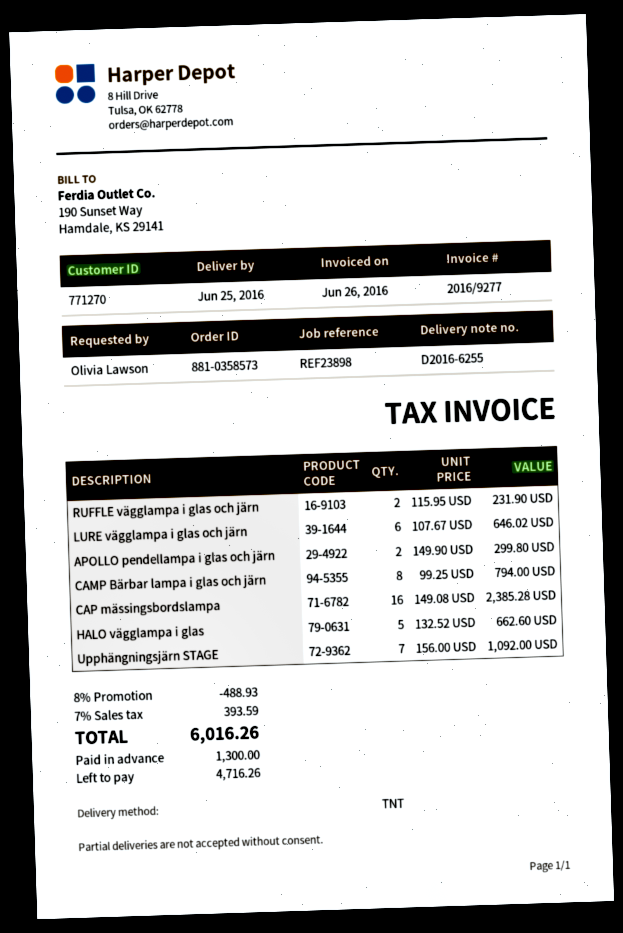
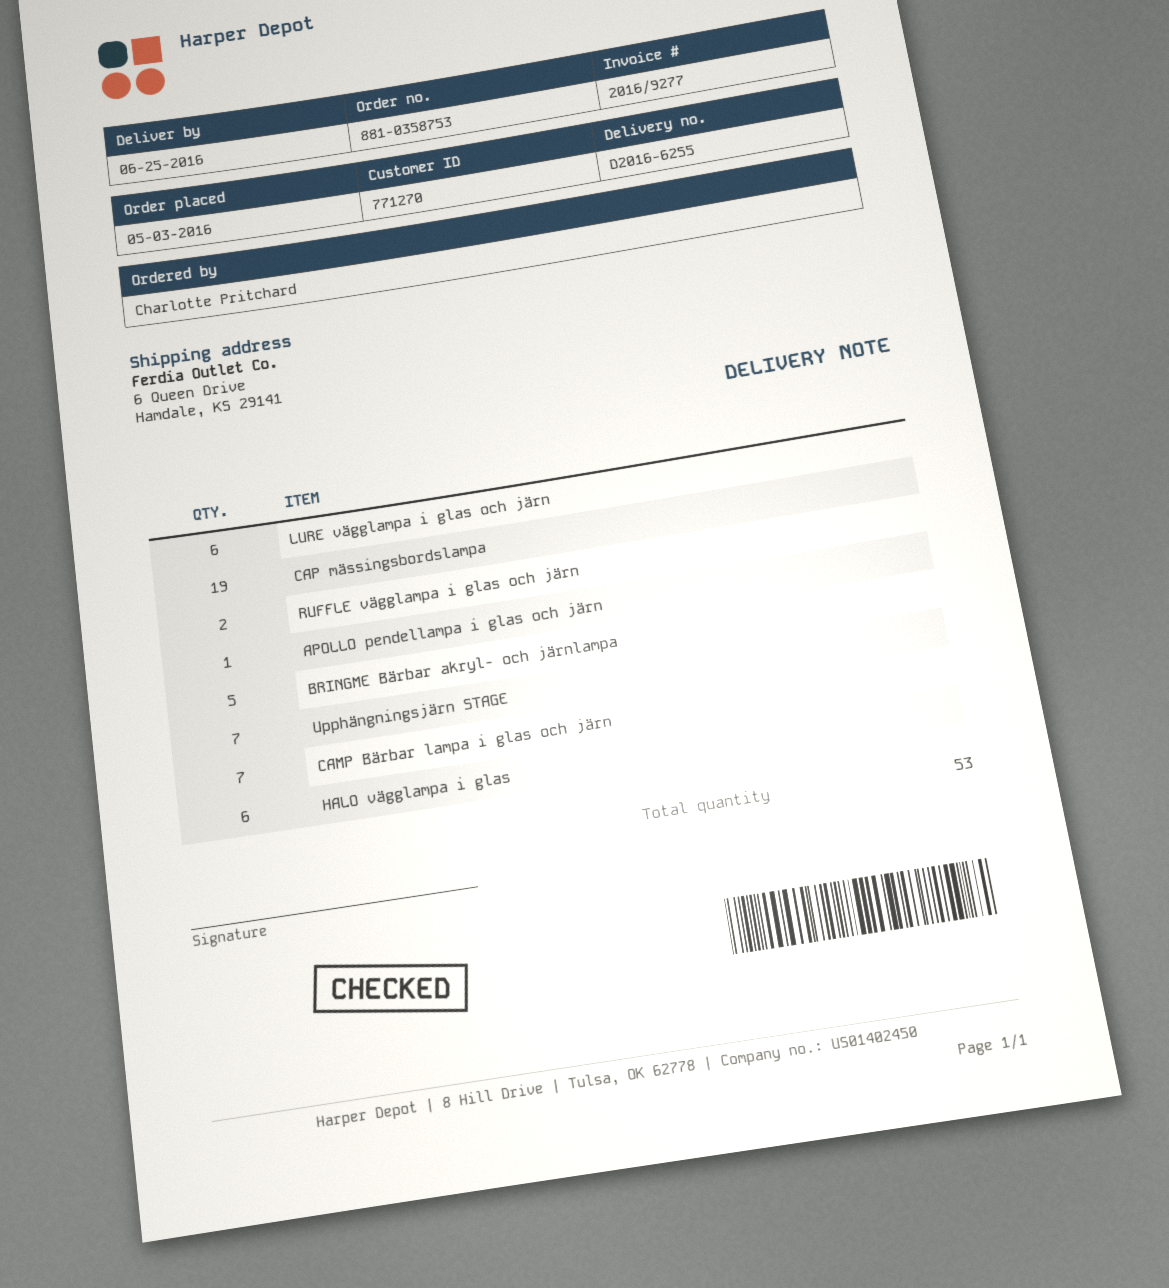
order number: 881-0358573 -> 881-0358753
ordered by: Olivia Lawson -> Charlotte Pritchard
APOLLO pendellampa i glas och järn: 2 -> 1
CAMP Bärbar lampa i glas och järn: 8 -> 7
CAP mässingsbordslampa: 16 -> 19
HALO vägglampa i glas: 5 -> 6
BRINGME Bärbar akryl- och järnlampa: none -> 5

